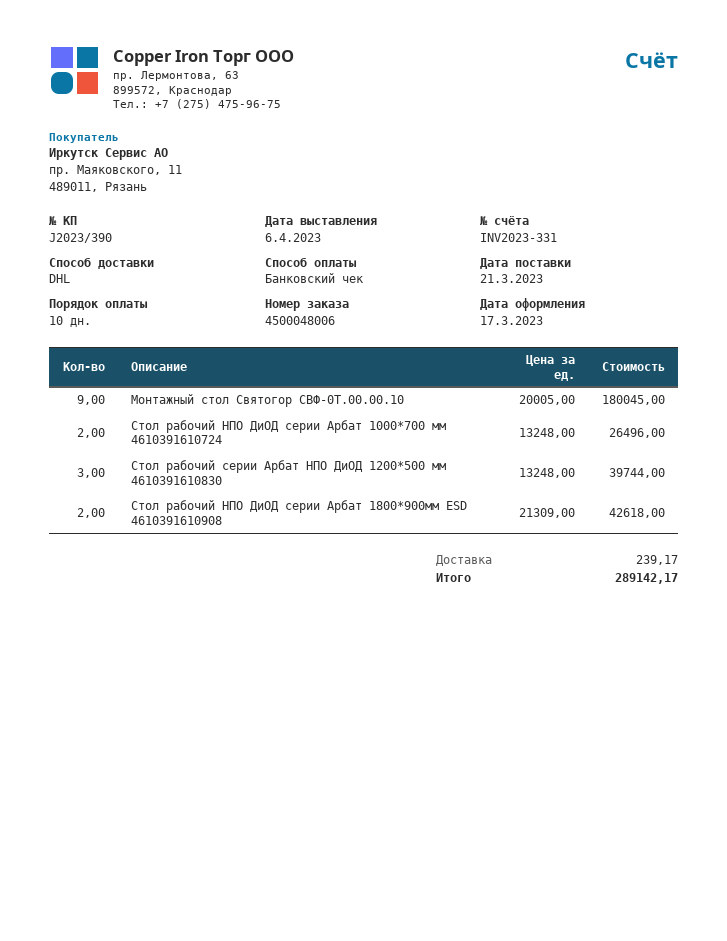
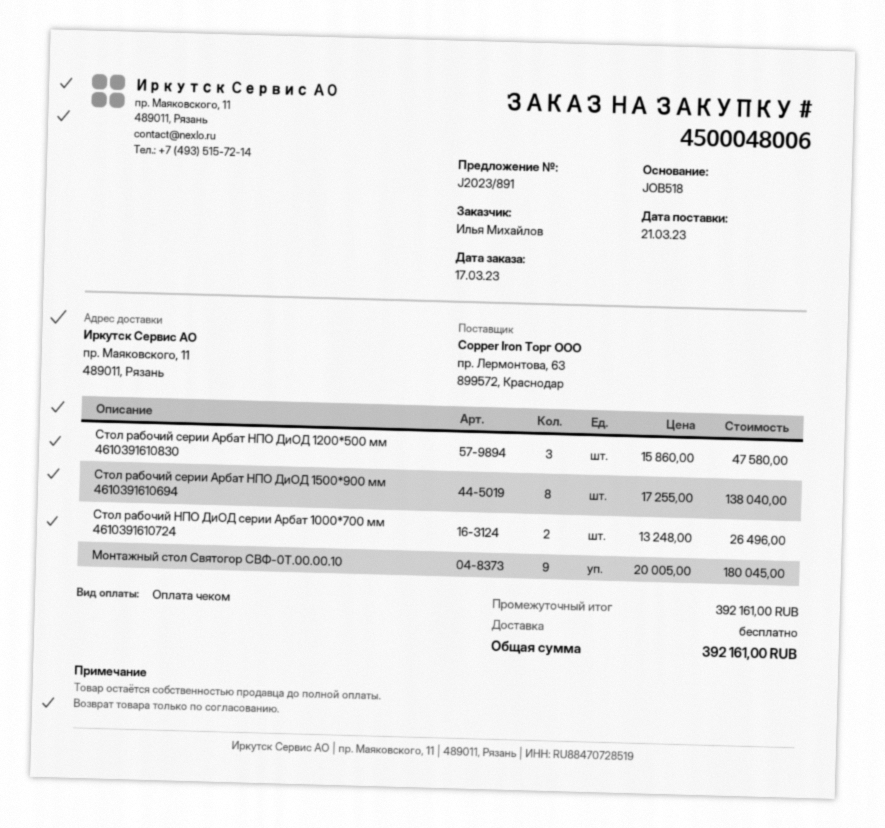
quote number: J2023/390 -> J2023/891
Стол рабочий серии Арбат НПО ДиОД 1200*500 мм 4610391610830: 3 x 13248.00 = 39744.00 -> 3 x 15860.00 = 47580.00
Стол рабочий НПО ДиОД серии Арбат 1800*900мм ESD 4610391610908: 2 x 21309.00 = 42618.00 -> none
Стол рабочий серии Арбат НПО ДиОД 1500*900 мм 4610391610694: none -> 8 x 17255.00 = 138040.00
shipping: 239.17 -> 0.00
total: 289142.17 -> 392161.00

